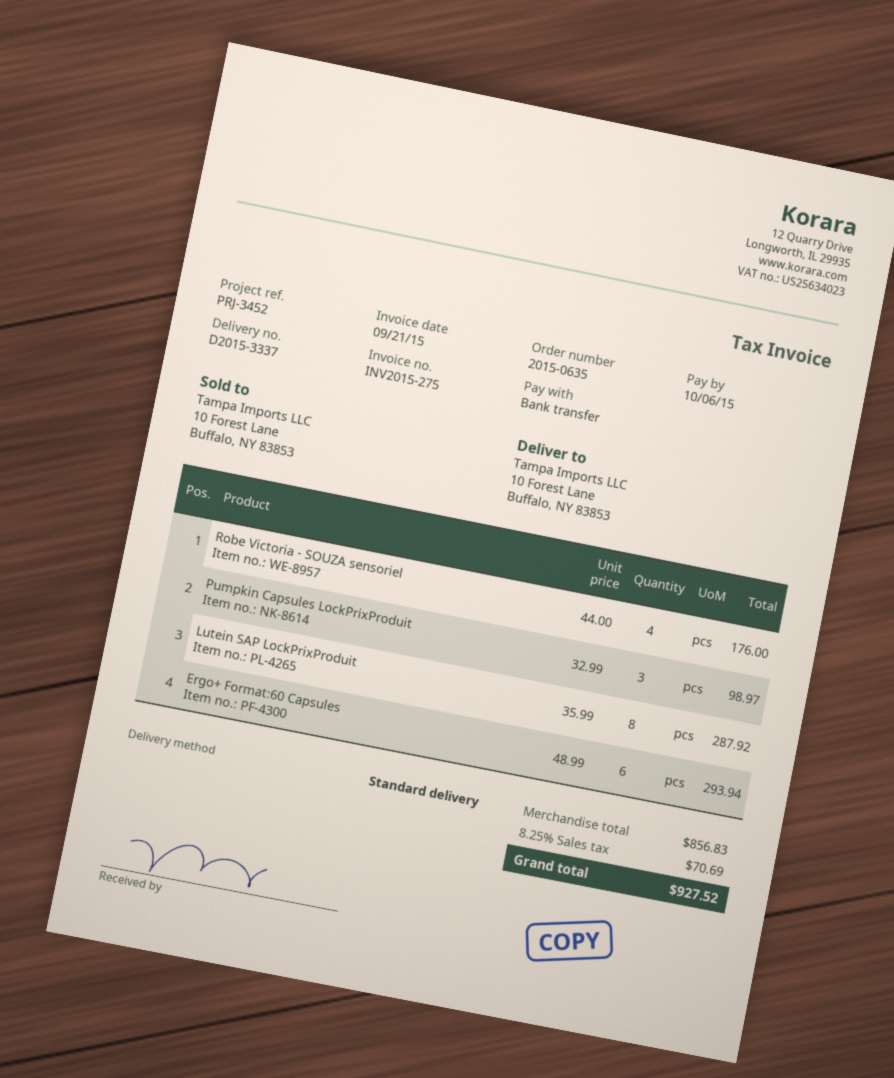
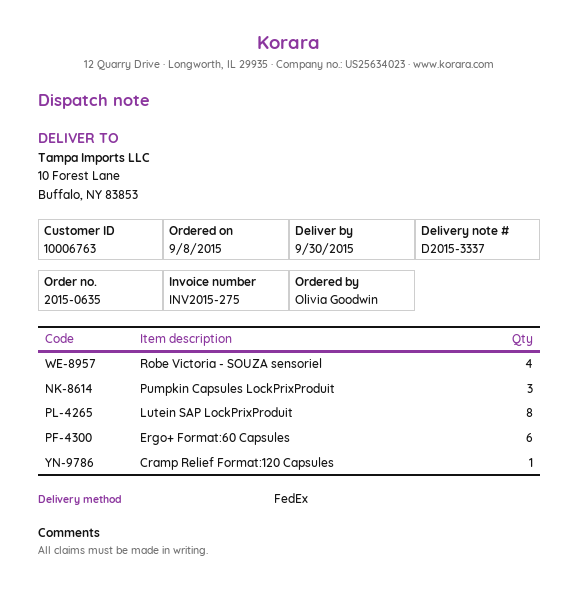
shipping method: standard -> FedEx
Cramp Relief Format:120 Capsules: none -> 1

